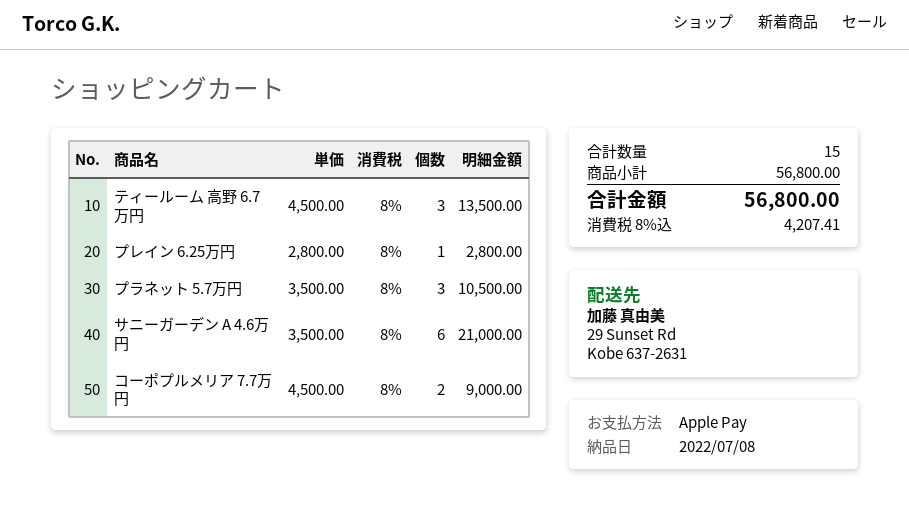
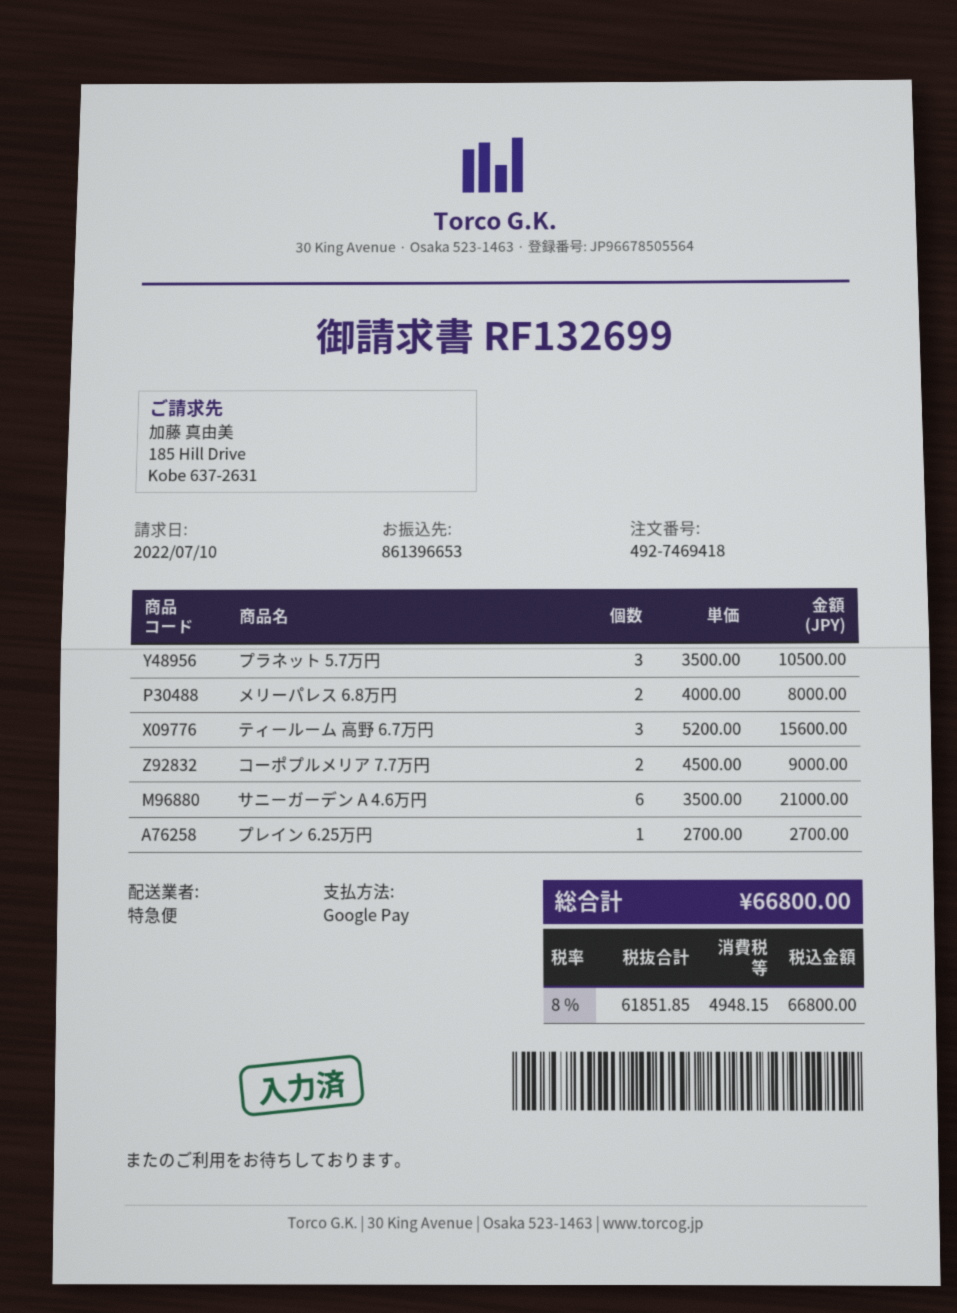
payment method: Apple Pay -> Google Pay
ティールーム 高野 6.7万円: 3 x 4500.00 = 13500.00 -> 3 x 5200.00 = 15600.00
プレイン 6.25万円: 1 x 2800.00 = 2800.00 -> 1 x 2700.00 = 2700.00
メリーパレス 6.8万円: none -> 2 x 4000.00 = 8000.00
tax: 8% = 4207.41 -> 8% = 4948.15
total: 56800.00 -> 66800.00

